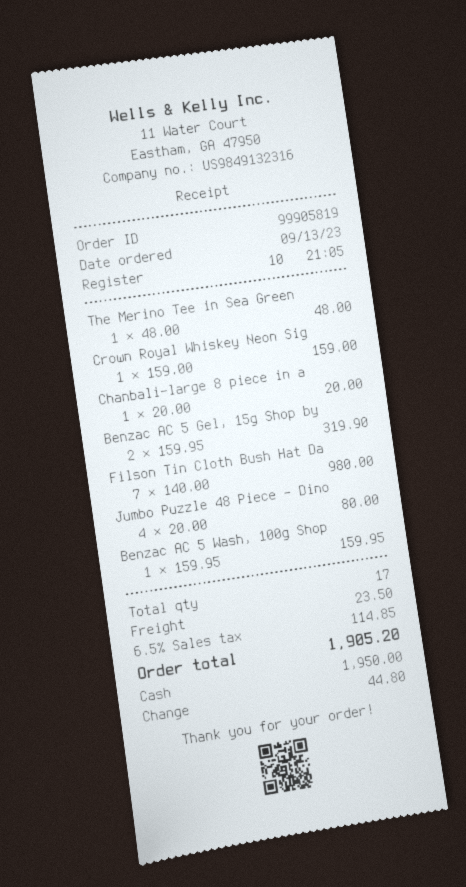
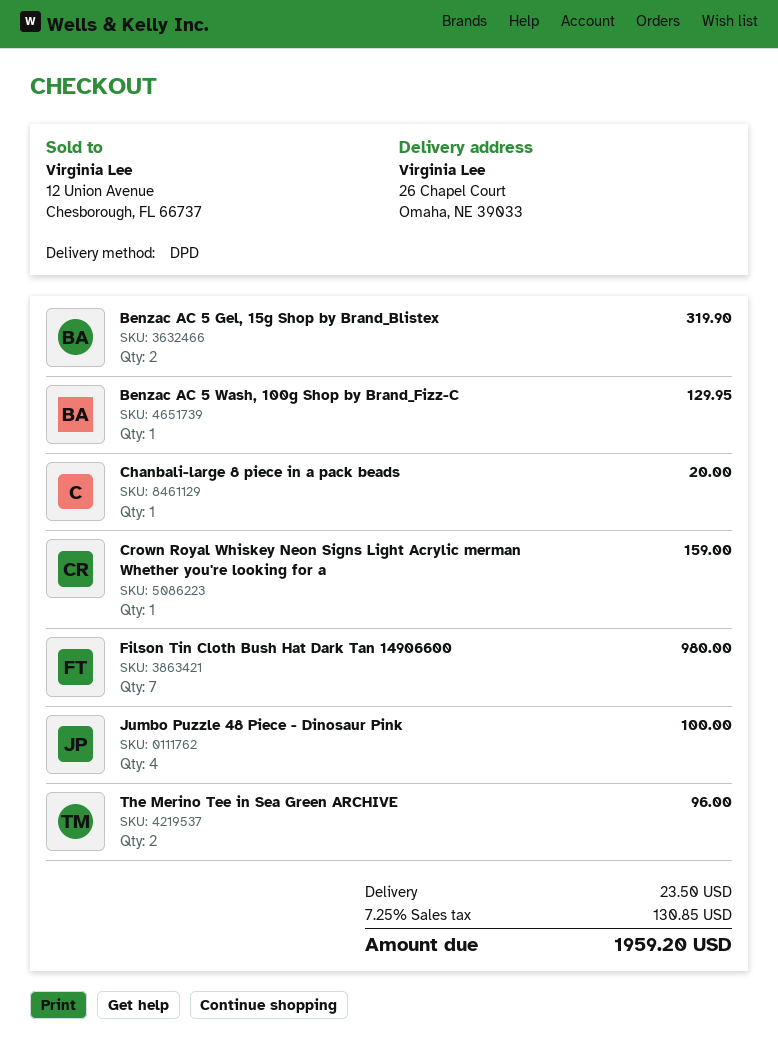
The Merino Tee in Sea Green: 1 for 48.00 -> 2 for 96.00
Jumbo Puzzle 48 Piece - Dino: 4 for 80.00 -> 4 for 100.00
Benzac AC 5 Wash, 100g Shop: 1 for 159.95 -> 1 for 129.95
tax: 6.5% = 114.85 -> 7.25% = 130.85
total: 1905.20 -> 1959.20

